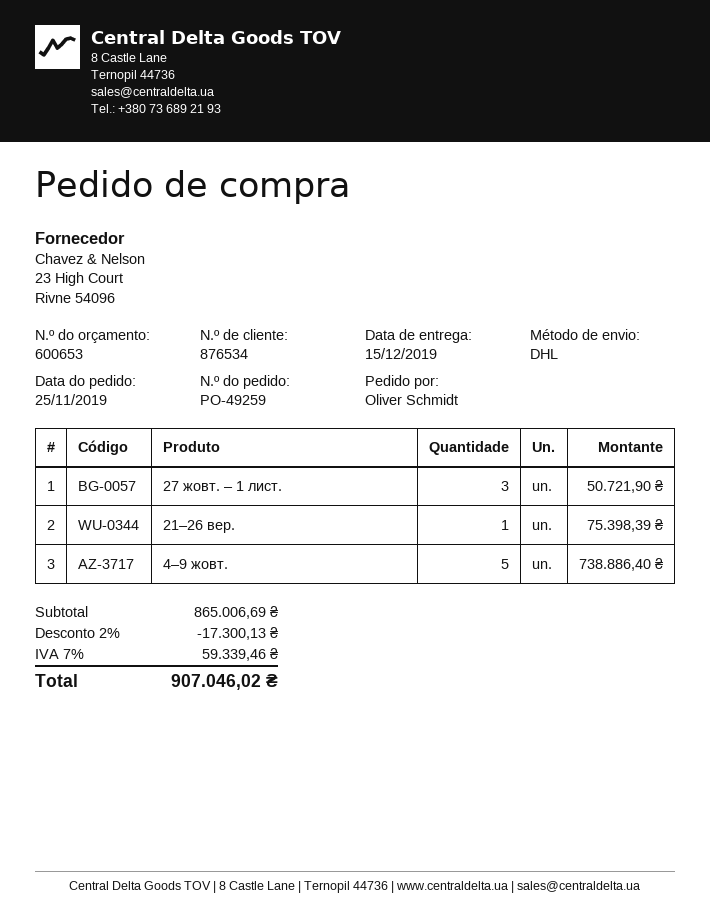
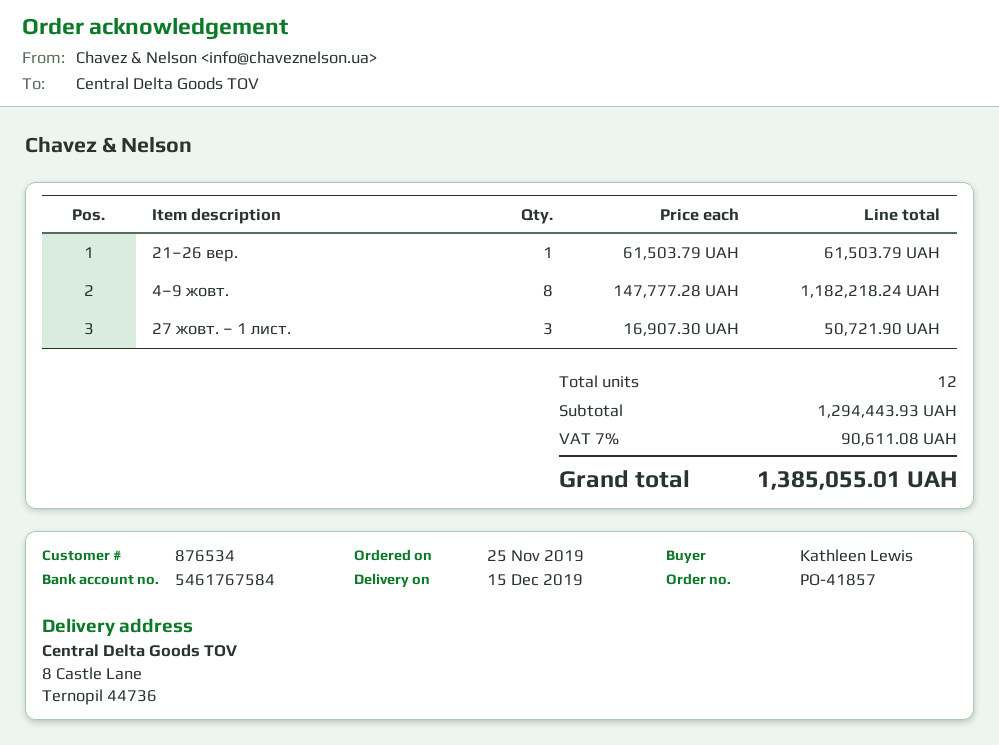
order number: PO-49259 -> PO-41857
ordered by: Oliver Schmidt -> Kathleen Lewis
21–26 вер.: 1 for 75398.39 -> 1 for 61503.79
4–9 жовт.: 5 for 738886.40 -> 8 for 1182218.24
subtotal: 865006.69 -> 1294443.93
discount: 2% = 17300.13 -> none
tax: 7% = 59339.46 -> 7% = 90611.08
total: 907046.02 -> 1385055.01

